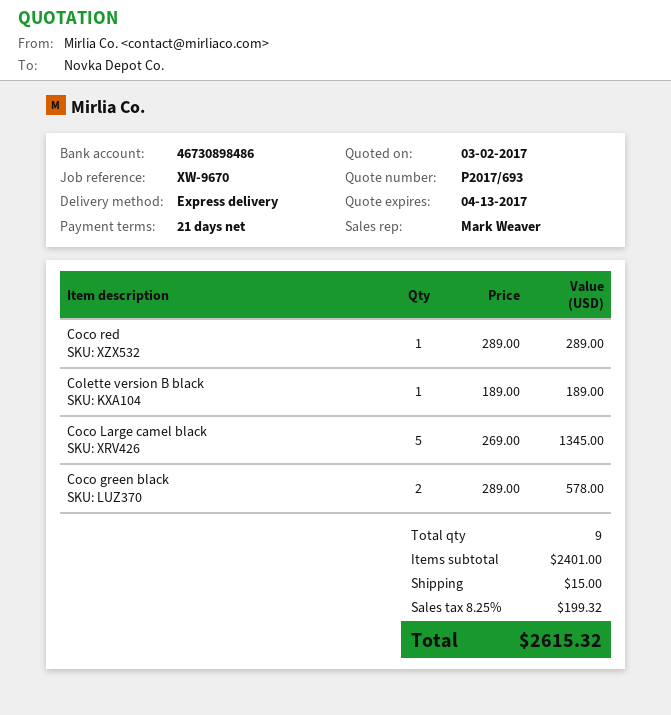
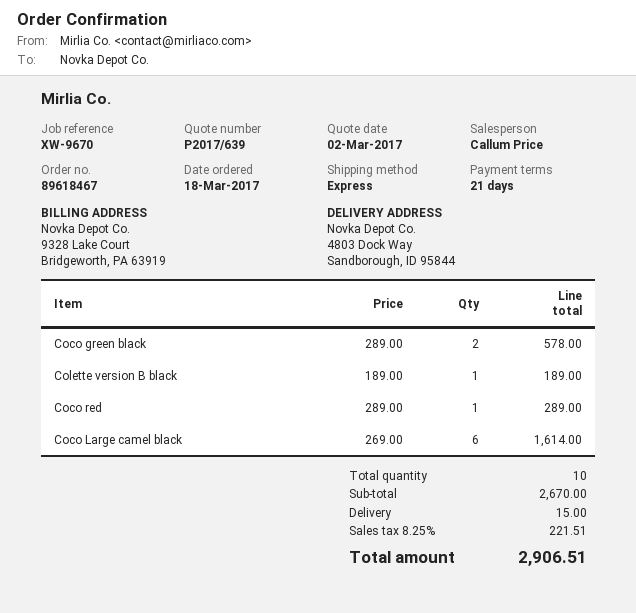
quote number: P2017/693 -> P2017/639
sales rep: Mark Weaver -> Callum Price
Coco Large camel black: 5 x 269.00 = 1345.00 -> 6 x 269.00 = 1614.00
total quantity: 9 -> 10
subtotal: 2401.00 -> 2670.00
tax: 8.25% = 199.32 -> 8.25% = 221.51
total: 2615.32 -> 2906.51

